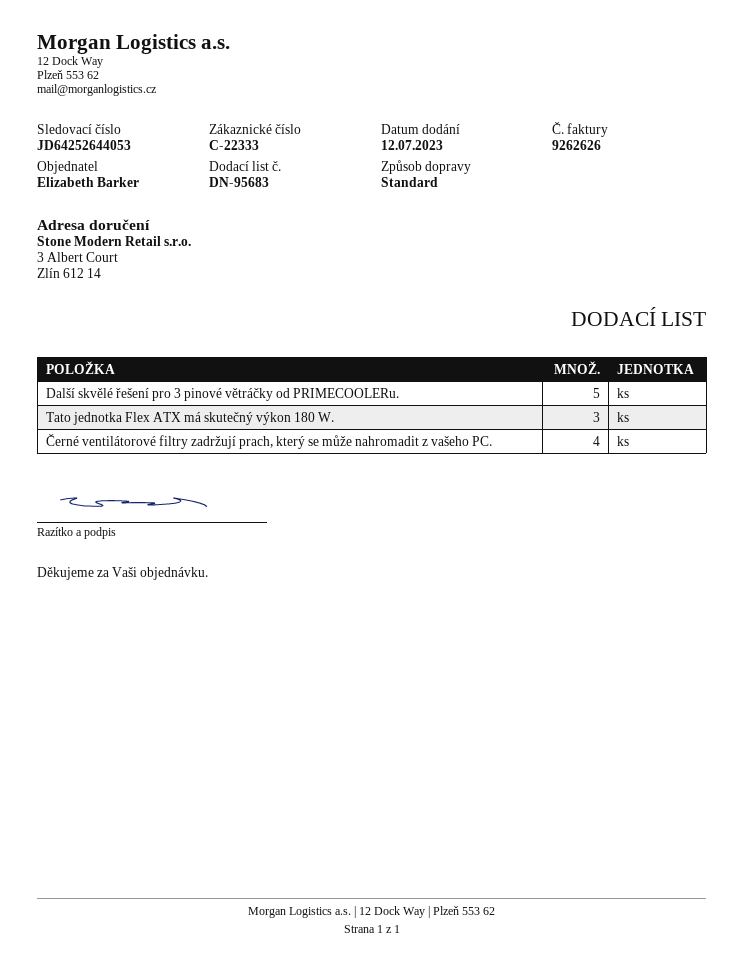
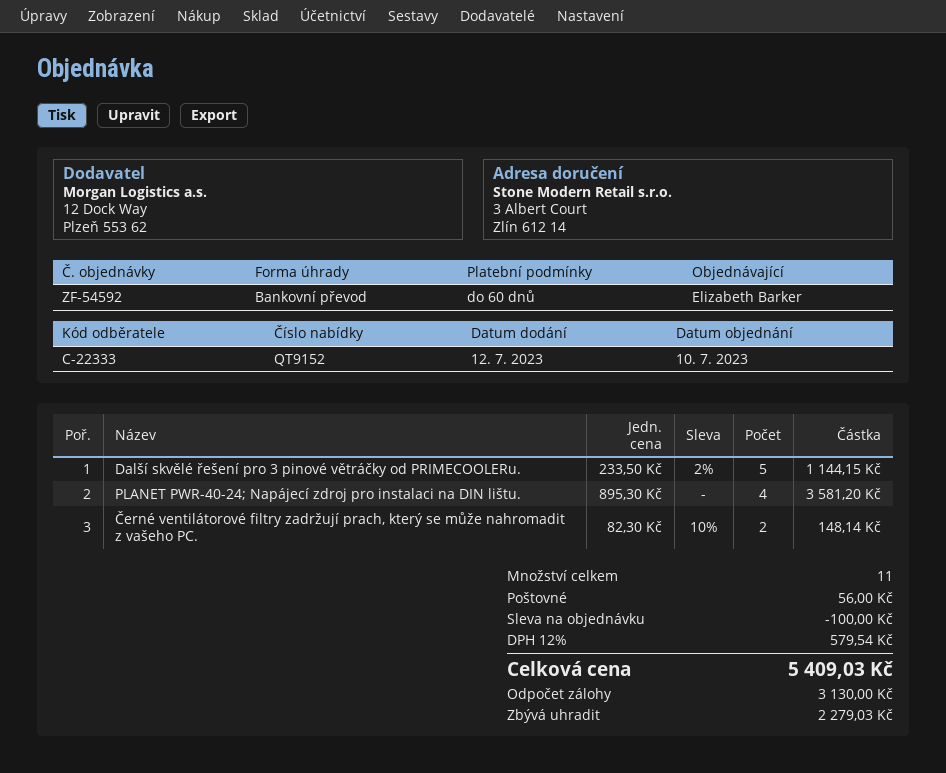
Tato jednotka Flex ATX má skutečný výkon 180 W.: 3 -> none
Černé ventilátorové filtry zadržují prach, který se může nahromadit z vašeho PC.: 4 -> 2
PLANET PWR-40-24; Napájecí zdroj pro instalaci na DIN lištu.: none -> 4

